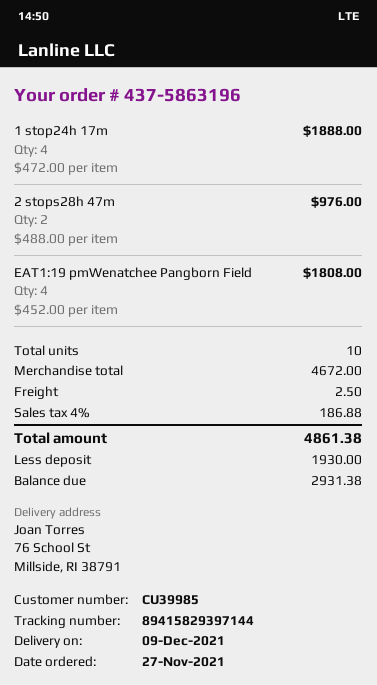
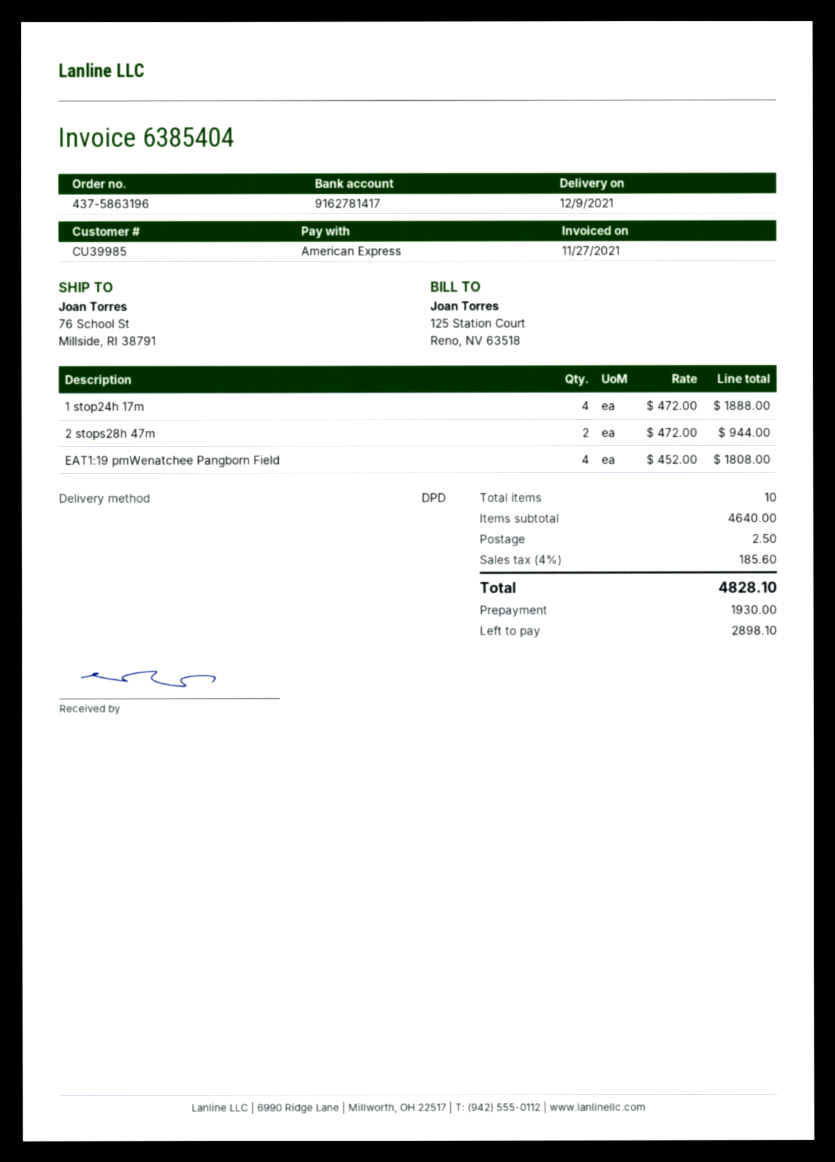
2 stops28h 47m: 2 x 488.00 = 976.00 -> 2 x 472.00 = 944.00
subtotal: 4672.00 -> 4640.00
tax: 4% = 186.88 -> 4% = 185.60
total: 4861.38 -> 4828.10
balance: 2931.38 -> 2898.10

